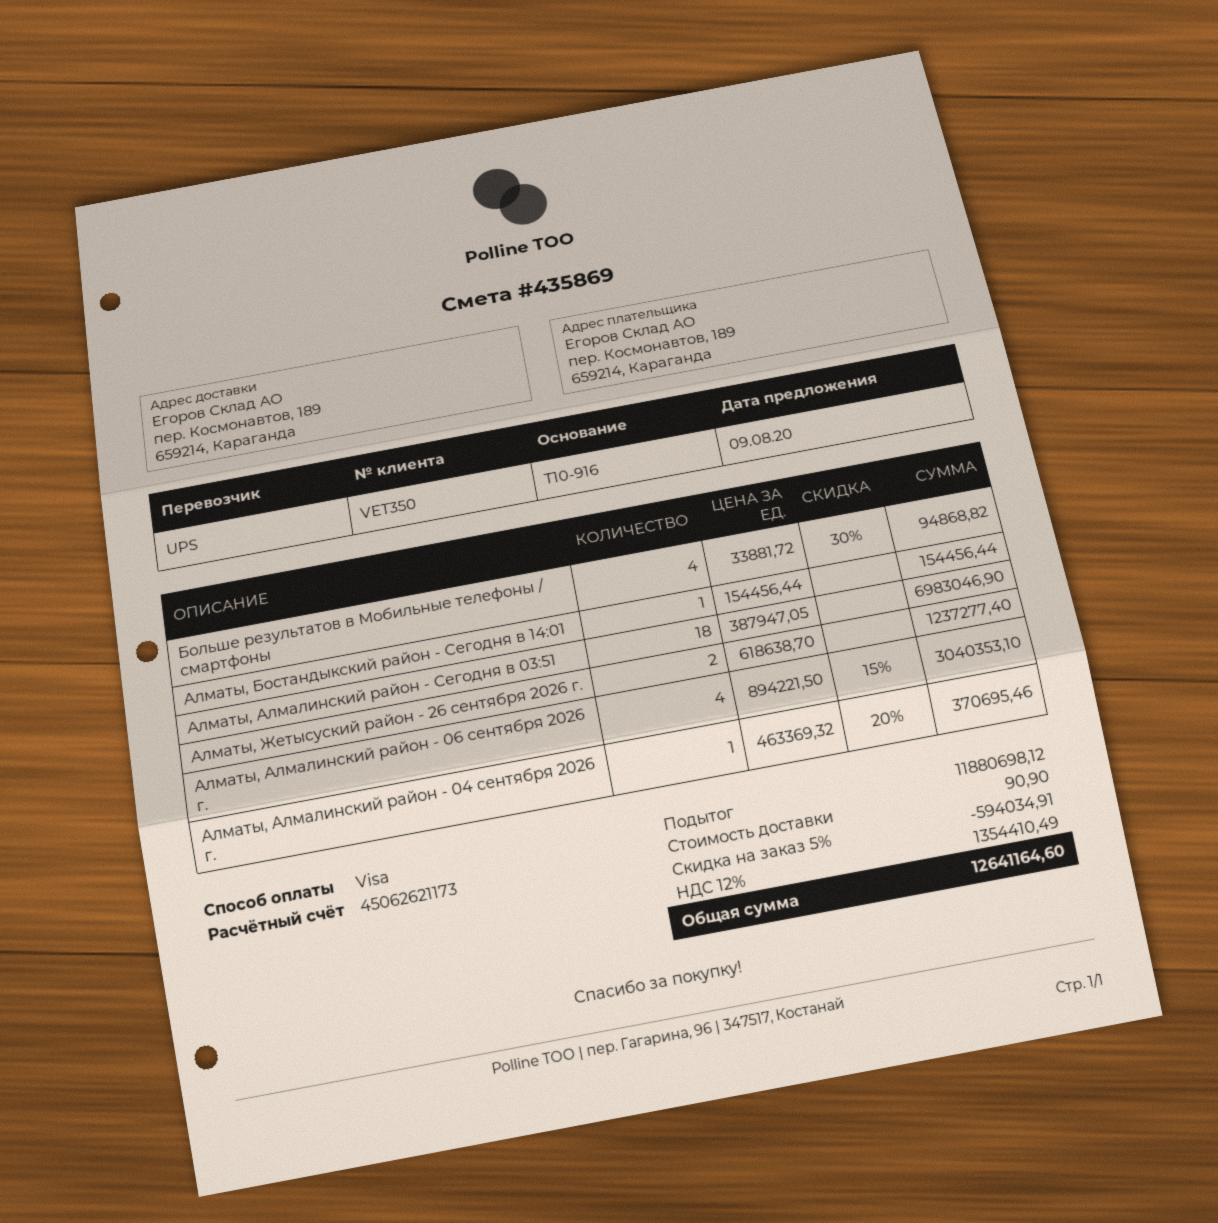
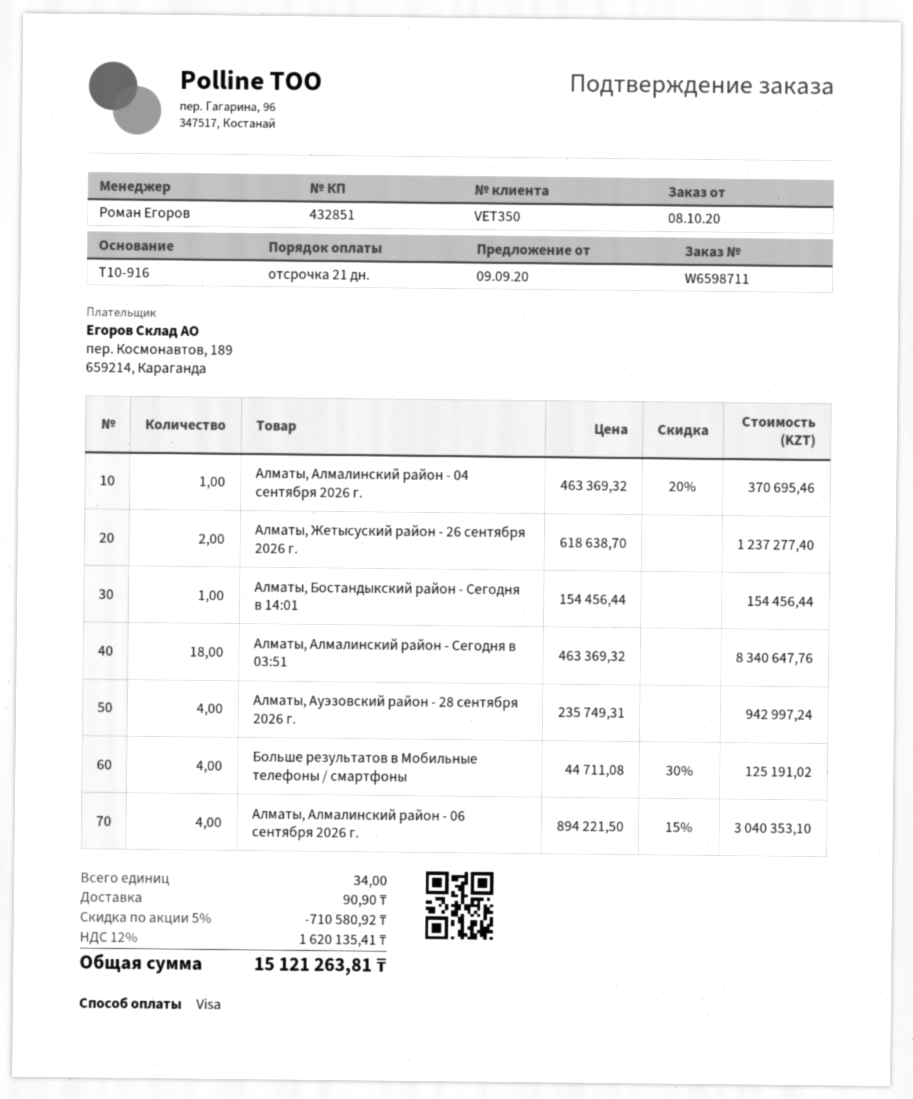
quote number: 435869 -> 432851
quote date: 2020-08-09 -> 2020-09-09
Больше результатов в Мобильные телефоны / смартфоны: 4 x 33881.72 - 30% = 94868.82 -> 4 x 44711.08 - 30% = 125191.02
Алматы, Алмалинский район - Сегодня в 03:51: 18 x 387947.05 = 6983046.90 -> 18 x 463369.32 = 8340647.76
Алматы, Ауэзовский район - 28 сентября 2026 г.: none -> 4 x 235749.31 = 942997.24
discount: 5% = 594034.91 -> 5% = 710580.92
tax: 12% = 1354410.49 -> 12% = 1620135.41
total: 12641164.60 -> 15121263.81

